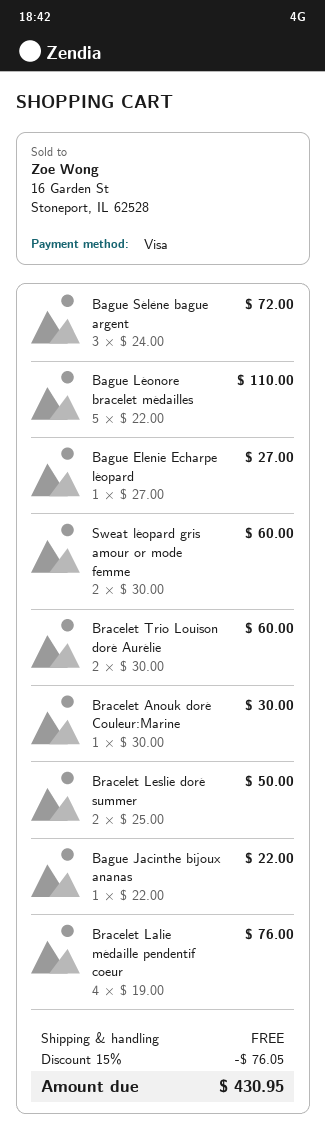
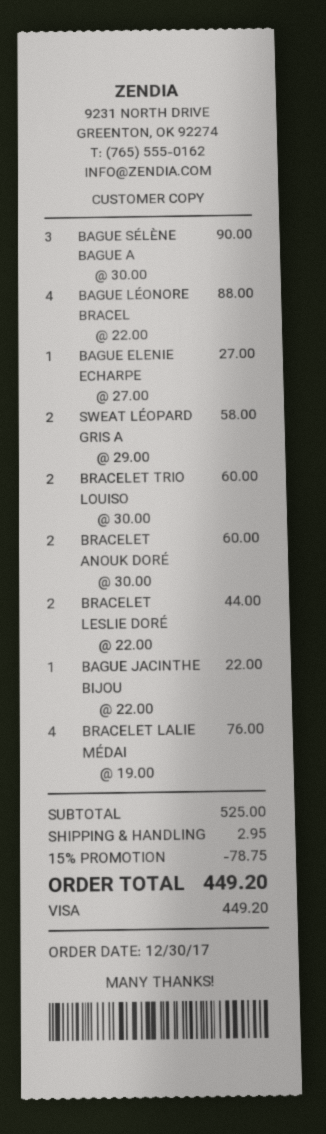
Bague Sélène bague argent: 3 x 24.00 = 72.00 -> 3 x 30.00 = 90.00
Bague Léonore bracelet médailles: 5 x 22.00 = 110.00 -> 4 x 22.00 = 88.00
Sweat léopard gris amour or mode femme: 2 x 30.00 = 60.00 -> 2 x 29.00 = 58.00
Bracelet Anouk doré Couleur:Marine: 1 x 30.00 = 30.00 -> 2 x 30.00 = 60.00
Bracelet Leslie doré summer: 2 x 25.00 = 50.00 -> 2 x 22.00 = 44.00
discount: 15% = 76.05 -> 15% = 78.75
shipping: 0.00 -> 2.95
total: 430.95 -> 449.20

